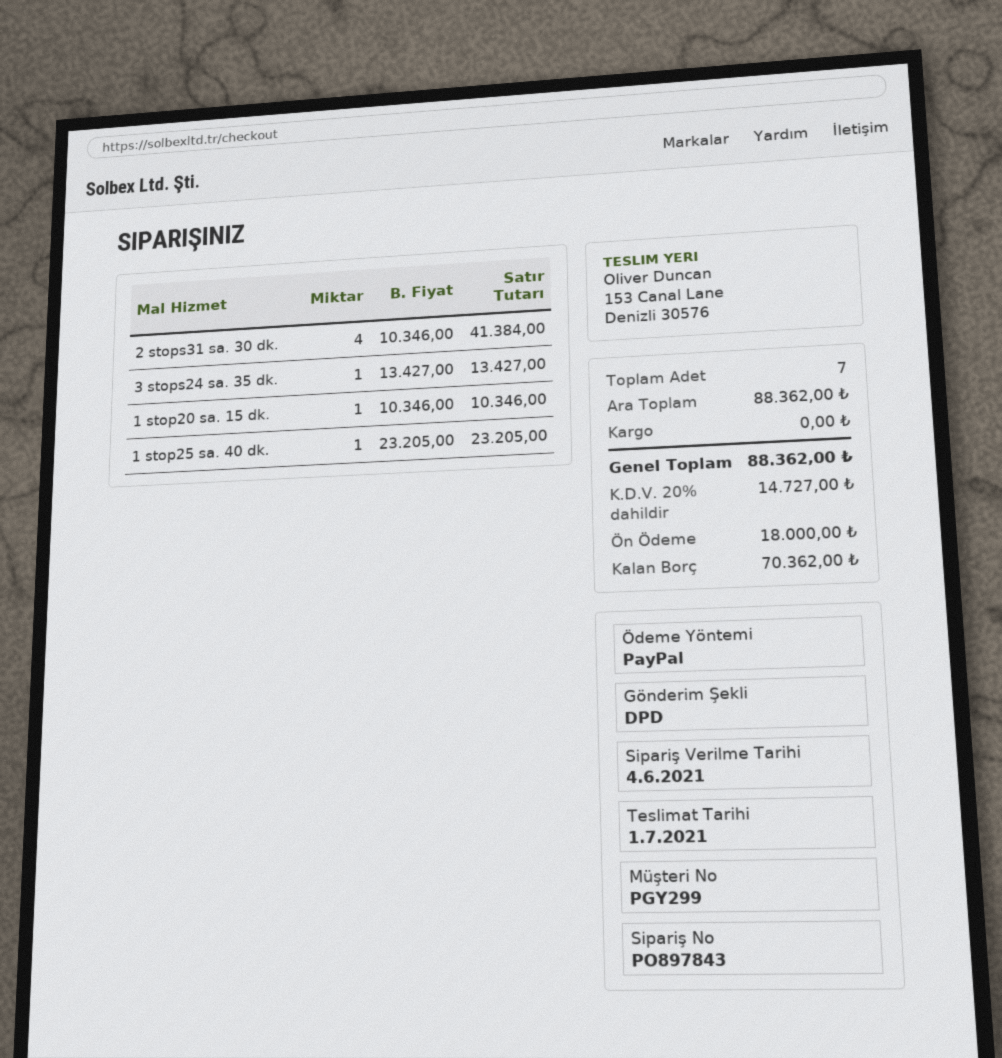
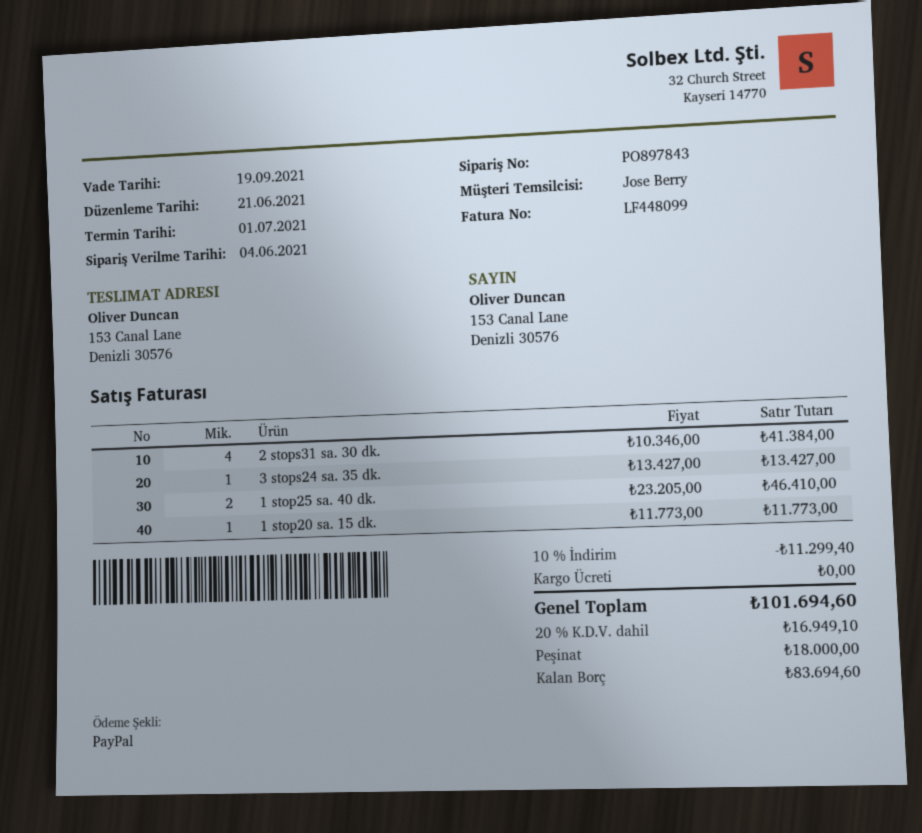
1 stop20 sa. 15 dk.: 1 x 10346.00 = 10346.00 -> 1 x 11773.00 = 11773.00
1 stop25 sa. 40 dk.: 1 x 23205.00 = 23205.00 -> 2 x 23205.00 = 46410.00
discount: none -> 10% = 11299.40
tax: 20% = 14727.00 -> 20% = 16949.10
total: 88362.00 -> 101694.60
balance: 70362.00 -> 83694.60

